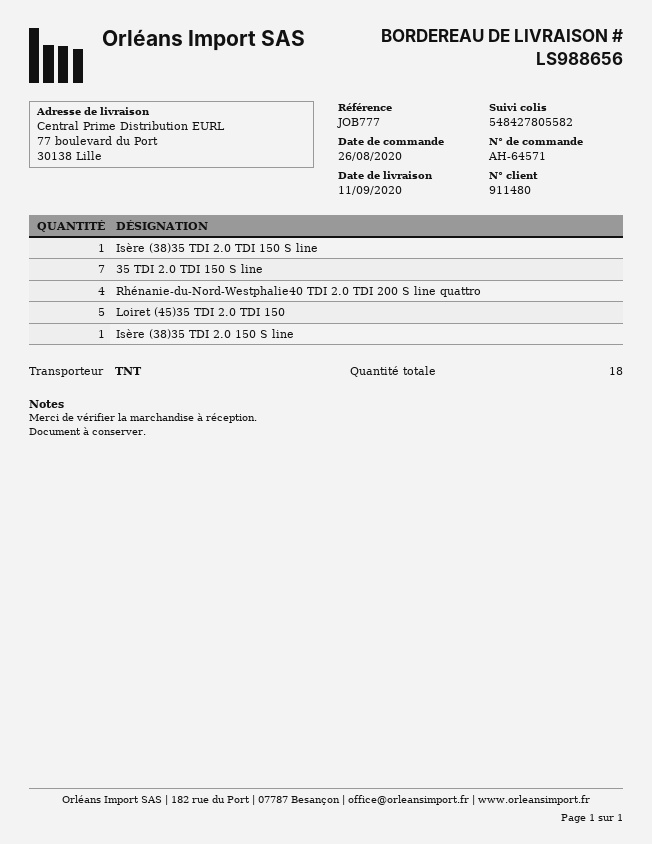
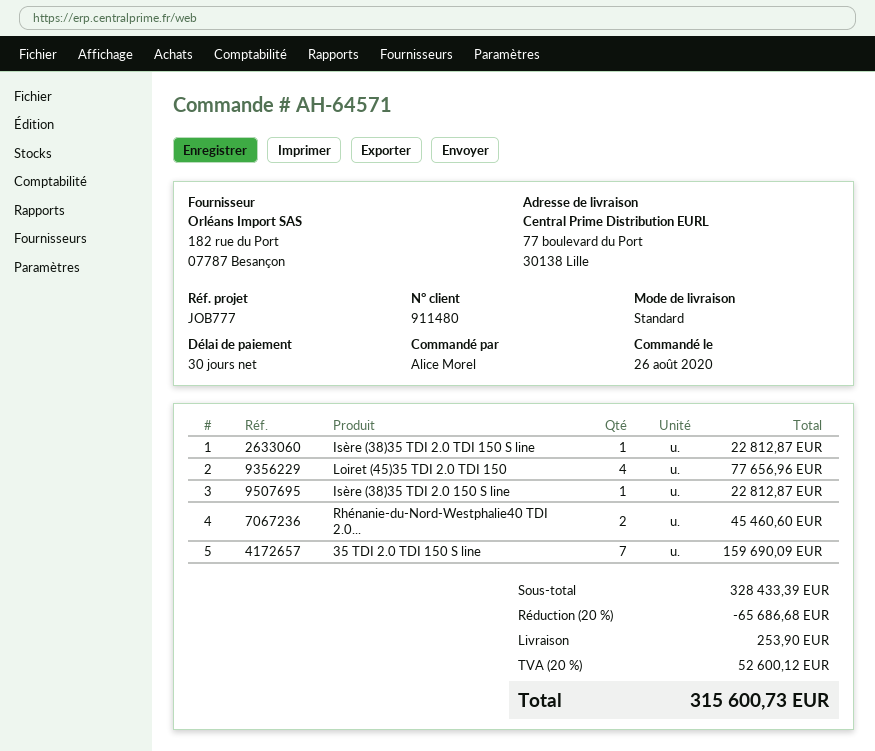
shipping method: TNT -> standard
Rhénanie-du-Nord-Westphalie40 TDI 2.0 TDI 200 S line quattro: 4 -> 2
Loiret (45)35 TDI 2.0 TDI 150: 5 -> 4

